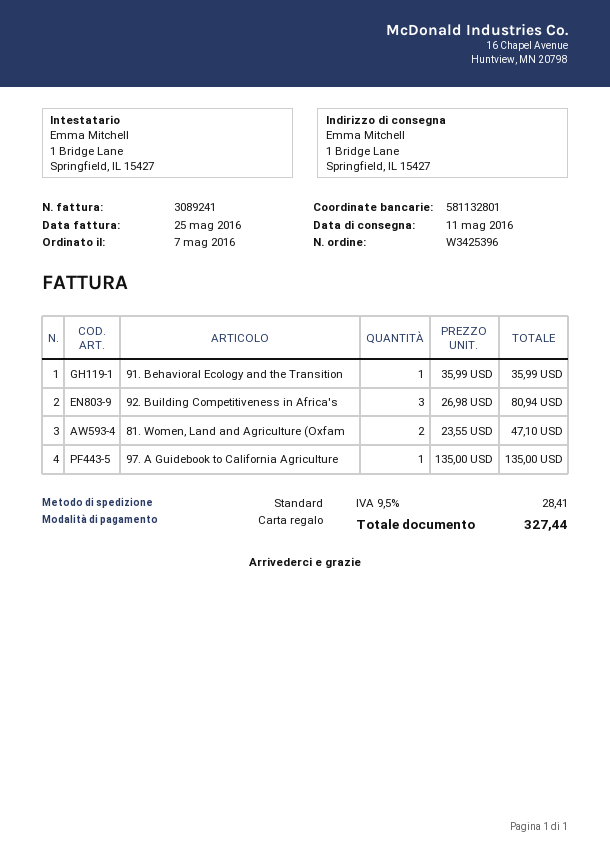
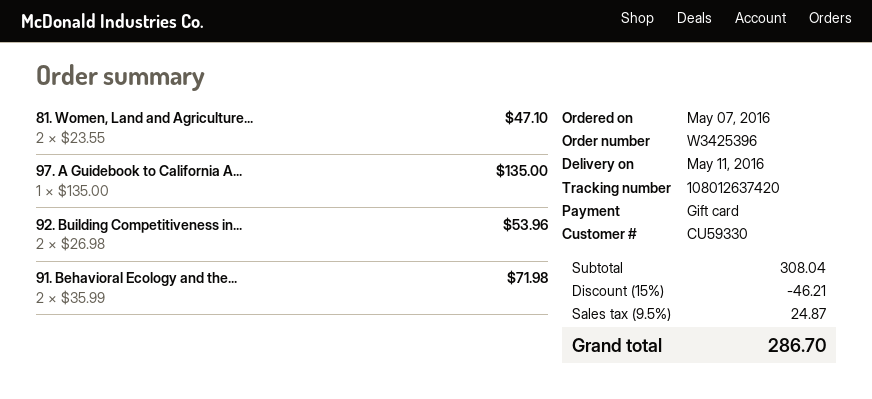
91. Behavioral Ecology and the Transition: 1 x 35.99 = 35.99 -> 2 x 35.99 = 71.98
92. Building Competitiveness in Africa's: 3 x 26.98 = 80.94 -> 2 x 26.98 = 53.96
discount: none -> 15% = 46.21
tax: 9.5% = 28.41 -> 9.5% = 24.87
total: 327.44 -> 286.70

